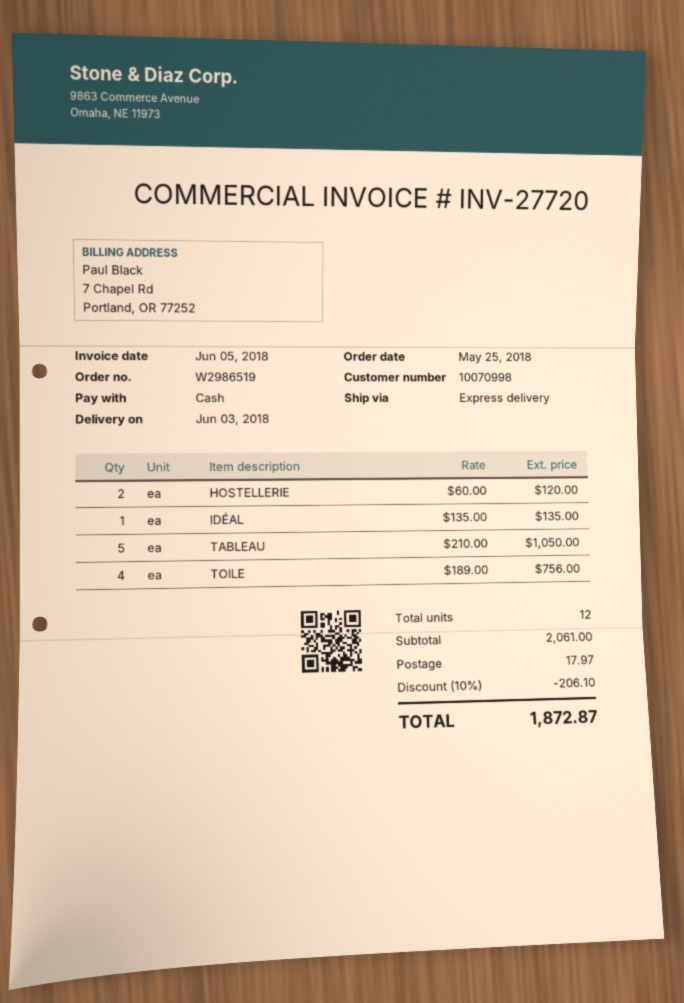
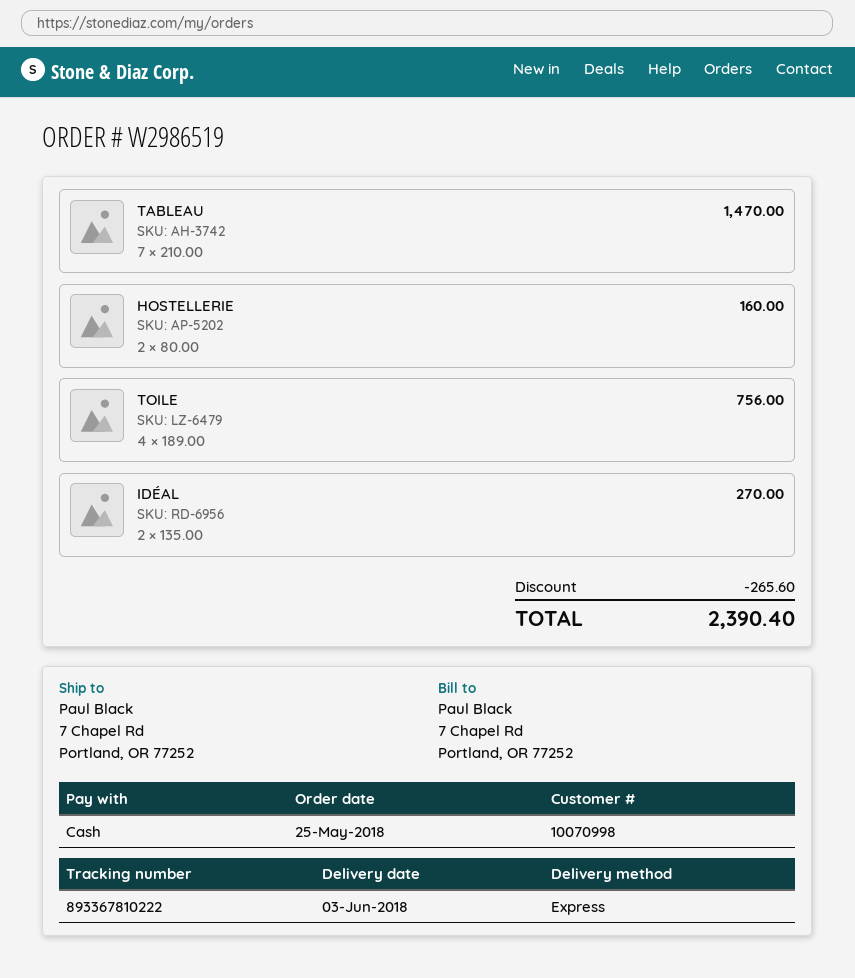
HOSTELLERIE: 2 x 60.00 = 120.00 -> 2 x 80.00 = 160.00
IDÉAL: 1 x 135.00 = 135.00 -> 2 x 135.00 = 270.00
TABLEAU: 5 x 210.00 = 1050.00 -> 7 x 210.00 = 1470.00
discount: 206.10 -> 265.60
shipping: 17.97 -> none
total: 1872.87 -> 2390.40

